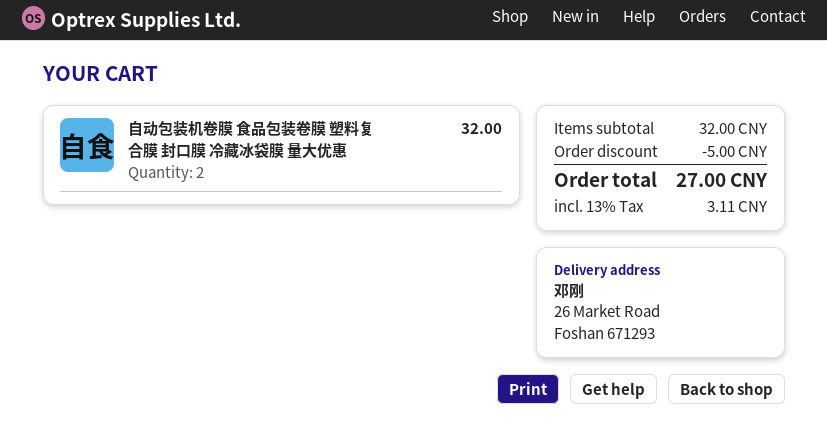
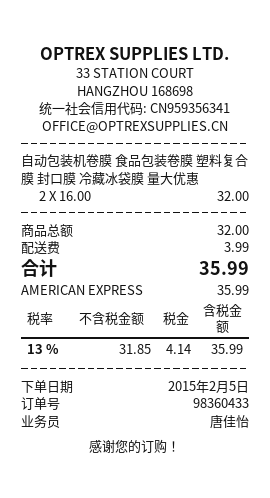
discount: 5.00 -> none
shipping: none -> 3.99
tax: 13% = 3.11 -> 13% = 4.14
total: 27.00 -> 35.99

